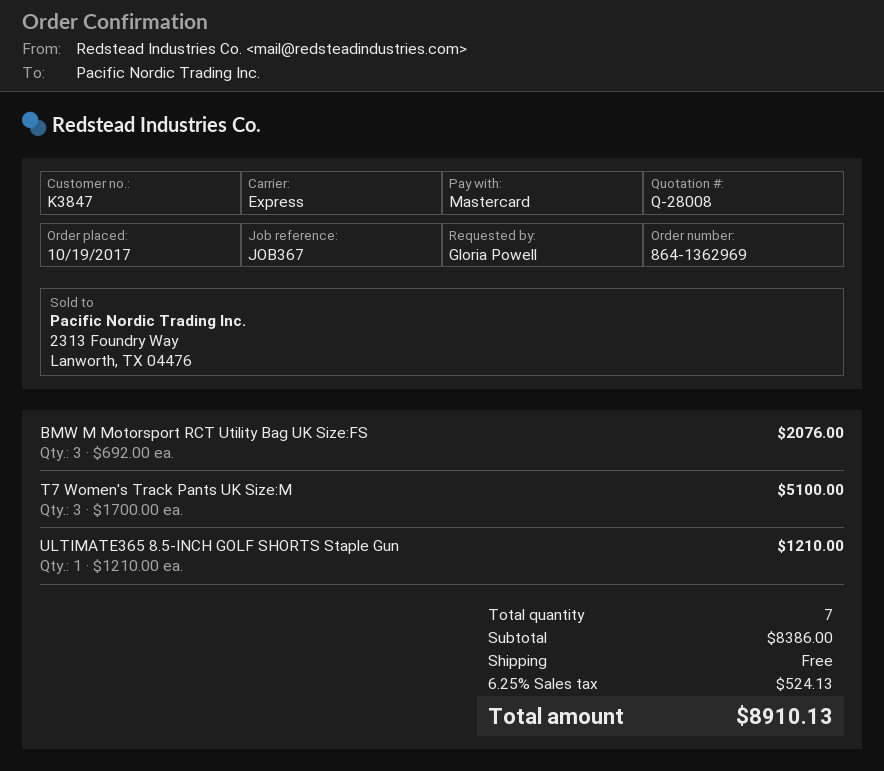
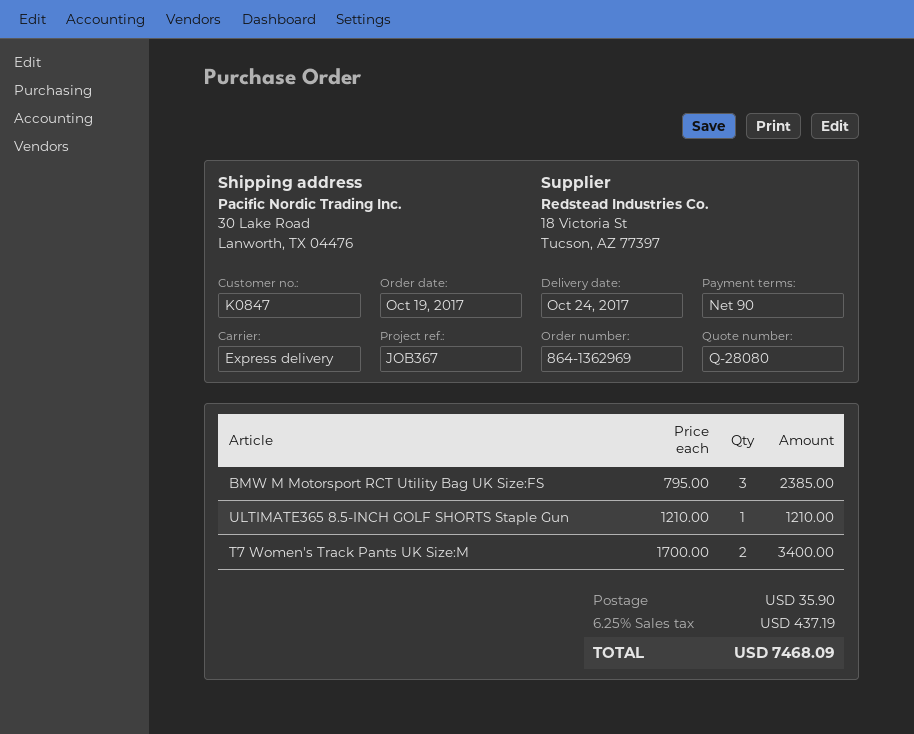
quote number: Q-28008 -> Q-28080
customer number: K3847 -> K0847
BMW M Motorsport RCT Utility Bag UK Size:FS: 3 x 692.00 = 2076.00 -> 3 x 795.00 = 2385.00
T7 Women's Track Pants UK Size:M: 3 x 1700.00 = 5100.00 -> 2 x 1700.00 = 3400.00
shipping: 0.00 -> 35.90
tax: 6.25% = 524.13 -> 6.25% = 437.19
total: 8910.13 -> 7468.09

